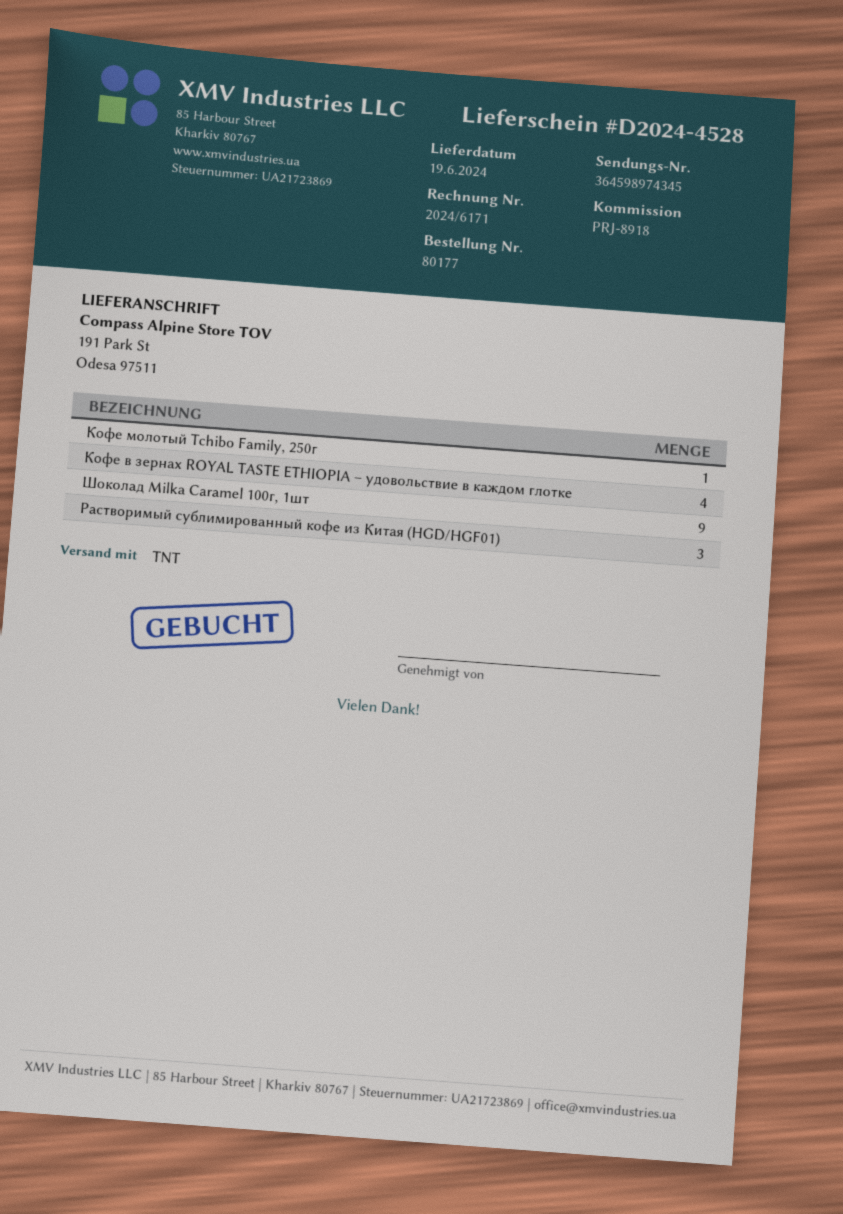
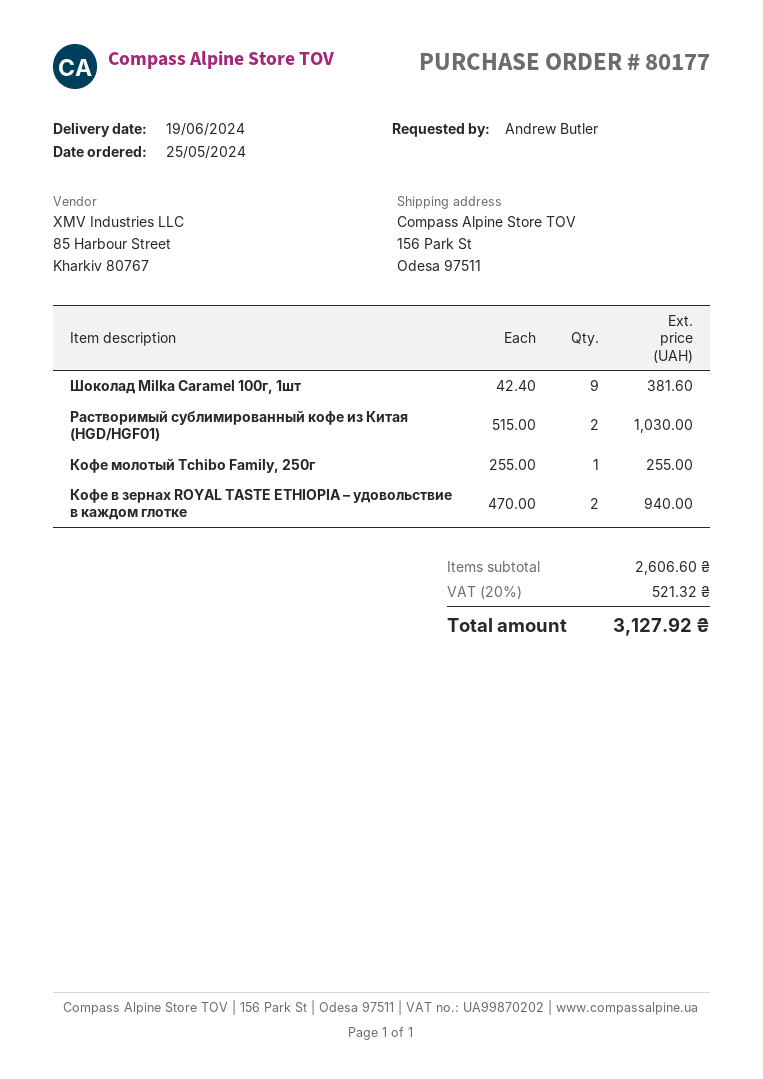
ship to: 191 Park St, Odesa 97511 -> 156 Park St, Odesa 97511
Кофе в зернах ROYAL TASTE ETHIOPIA – удовольствие в каждом глотке: 4 -> 2
Растворимый сублимированный кофе из Китая (HGD/HGF01): 3 -> 2

